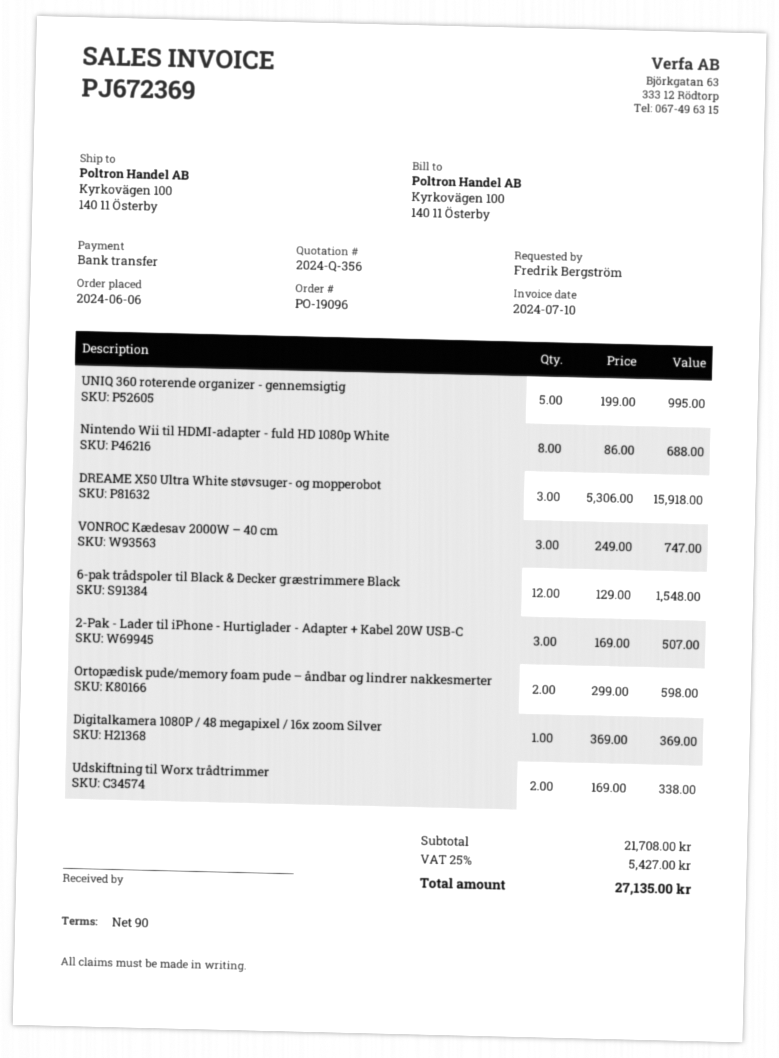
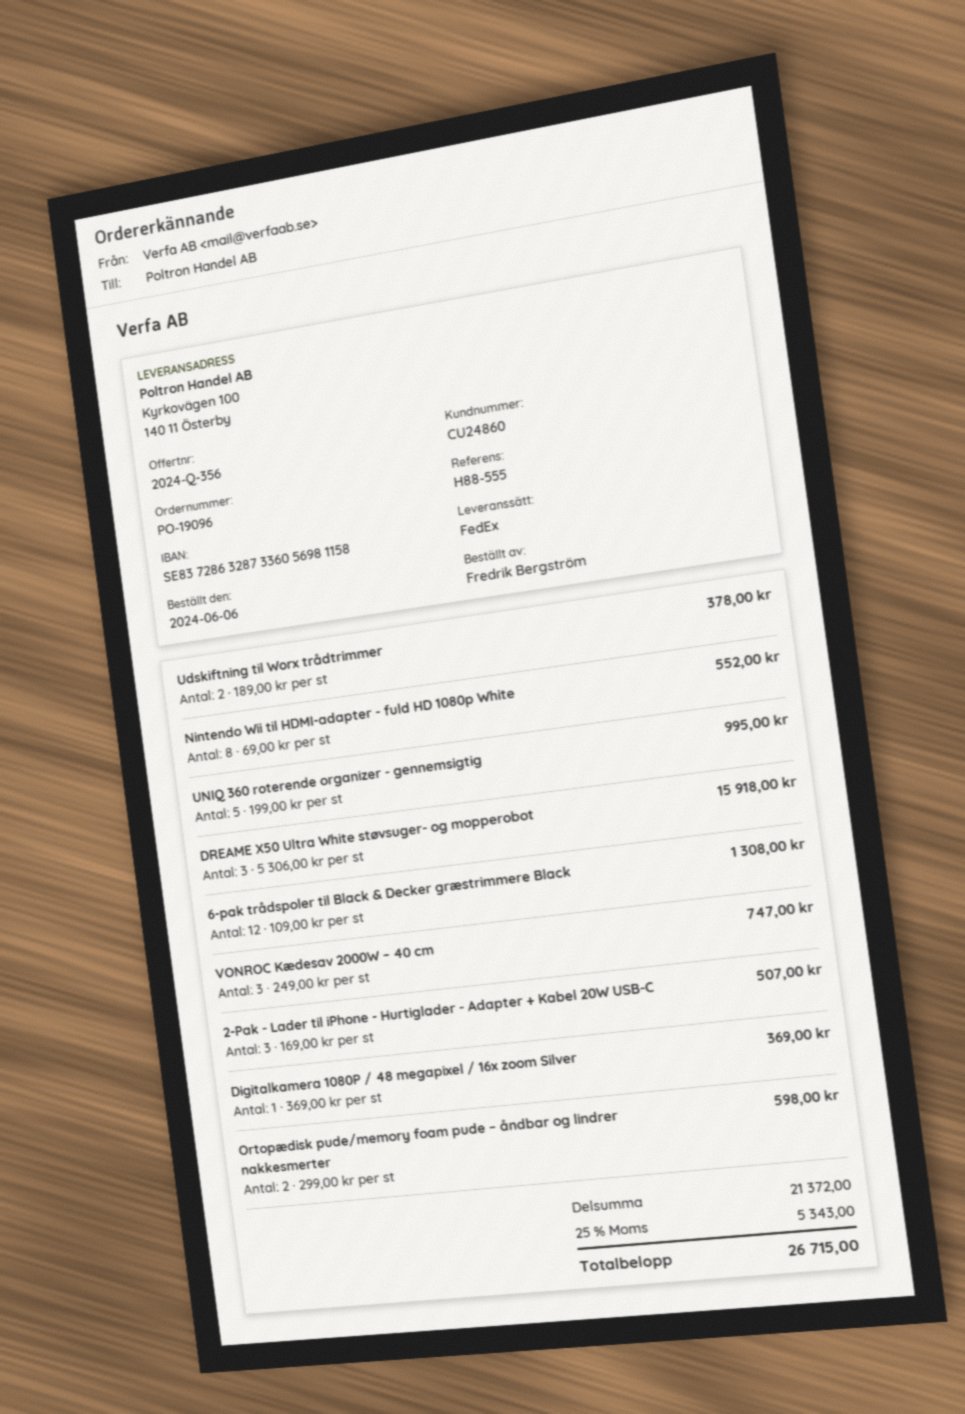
Nintendo Wii til HDMI-adapter - fuld HD 1080p White: 8 x 86.00 = 688.00 -> 8 x 69.00 = 552.00
6-pak trådspoler til Black & Decker græstrimmere Black: 12 x 129.00 = 1548.00 -> 12 x 109.00 = 1308.00
Udskiftning til Worx trådtrimmer: 2 x 169.00 = 338.00 -> 2 x 189.00 = 378.00
subtotal: 21708.00 -> 21372.00
tax: 25% = 5427.00 -> 25% = 5343.00
total: 27135.00 -> 26715.00

